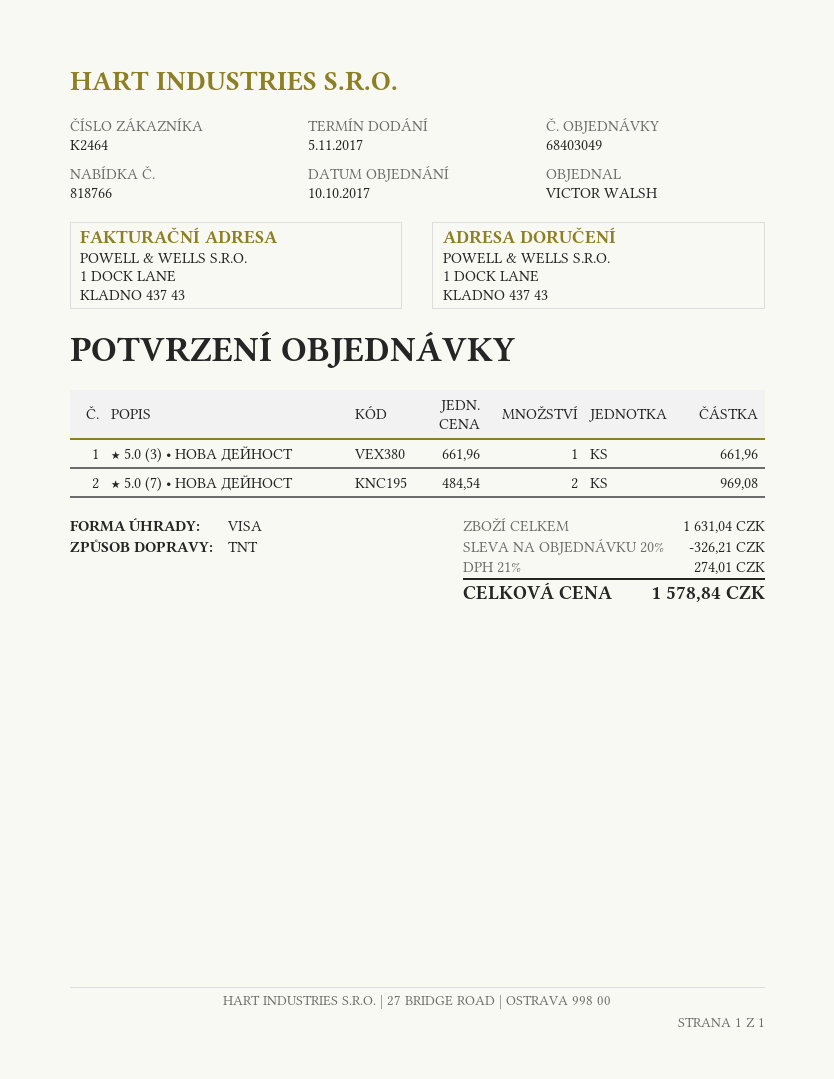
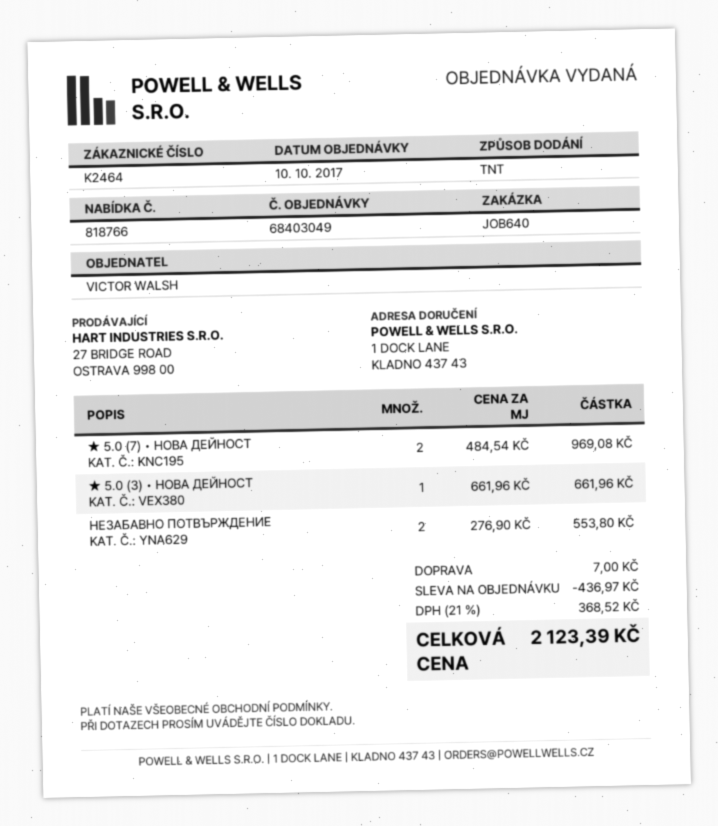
НЕЗАБАВНО ПОТВЪРЖДЕНИЕ: none -> 2 x 276.90 = 553.80
discount: 326.21 -> 436.97
shipping: none -> 7.00
tax: 21% = 274.01 -> 21% = 368.52
total: 1578.84 -> 2123.39

